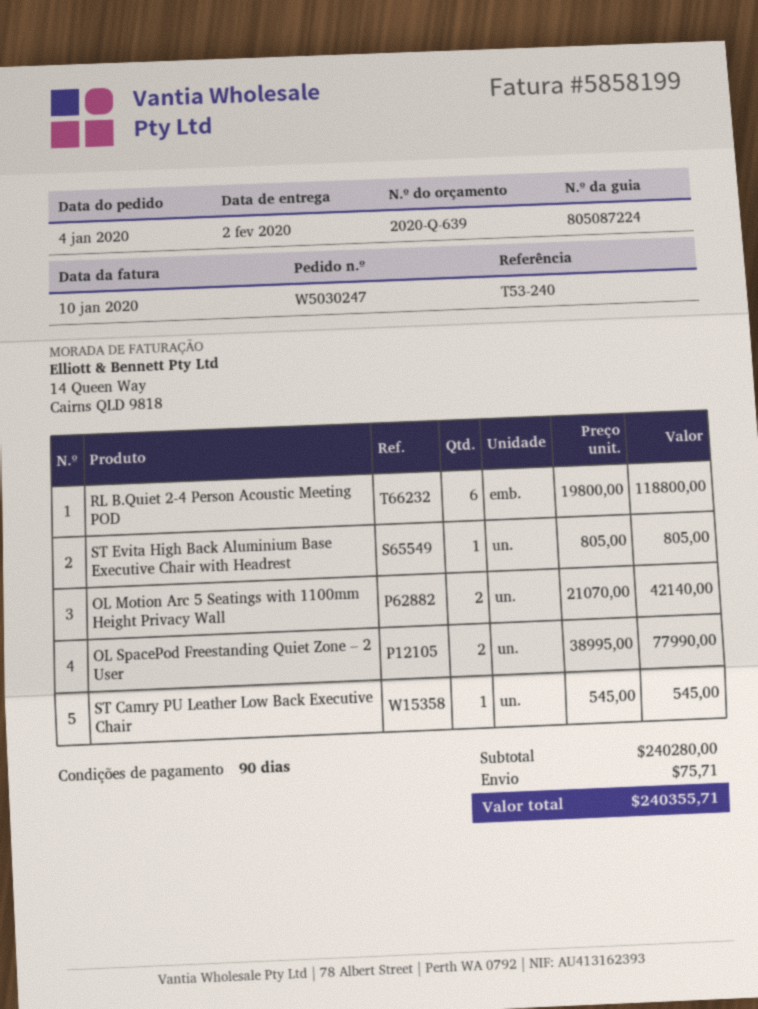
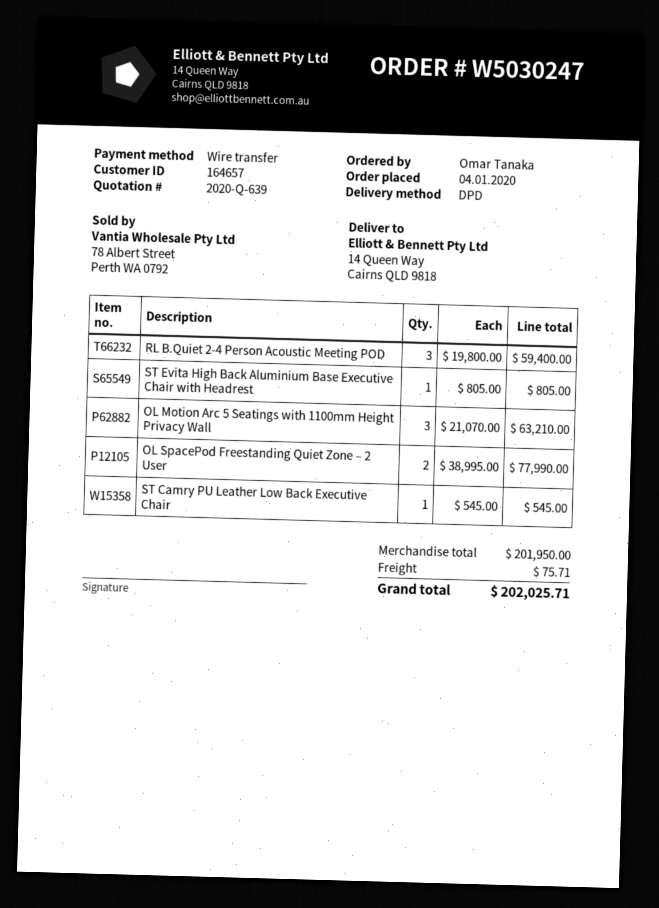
RL B.Quiet 2-4 Person Acoustic Meeting POD: 6 x 19800.00 = 118800.00 -> 3 x 19800.00 = 59400.00
OL Motion Arc 5 Seatings with 1100mm Height Privacy Wall: 2 x 21070.00 = 42140.00 -> 3 x 21070.00 = 63210.00
subtotal: 240280.00 -> 201950.00
total: 240355.71 -> 202025.71

